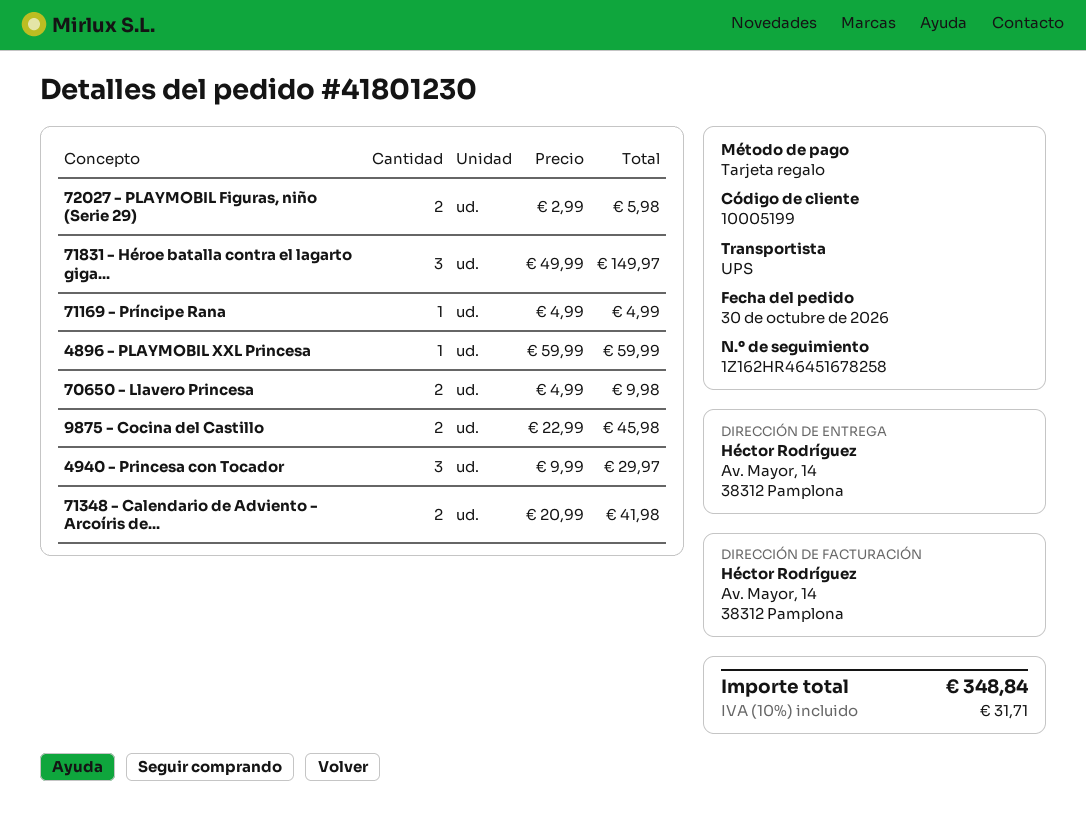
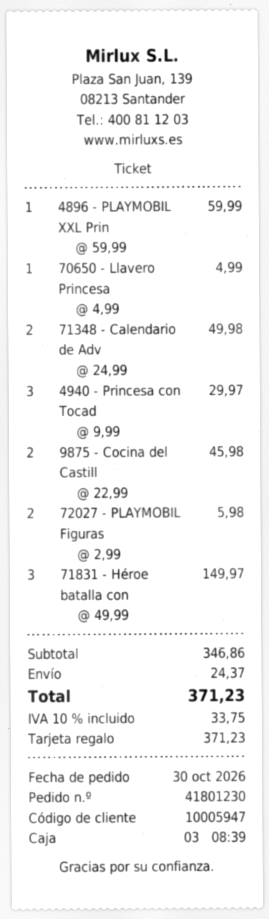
customer number: 10005199 -> 10005947
71169 - Príncipe Rana: 1 x 4.99 = 4.99 -> none
70650 - Llavero Princesa: 2 x 4.99 = 9.98 -> 1 x 4.99 = 4.99
71348 - Calendario de Adviento - Arcoíris de...: 2 x 20.99 = 41.98 -> 2 x 24.99 = 49.98
shipping: none -> 24.37
tax: 10% = 31.71 -> 10% = 33.75
total: 348.84 -> 371.23

